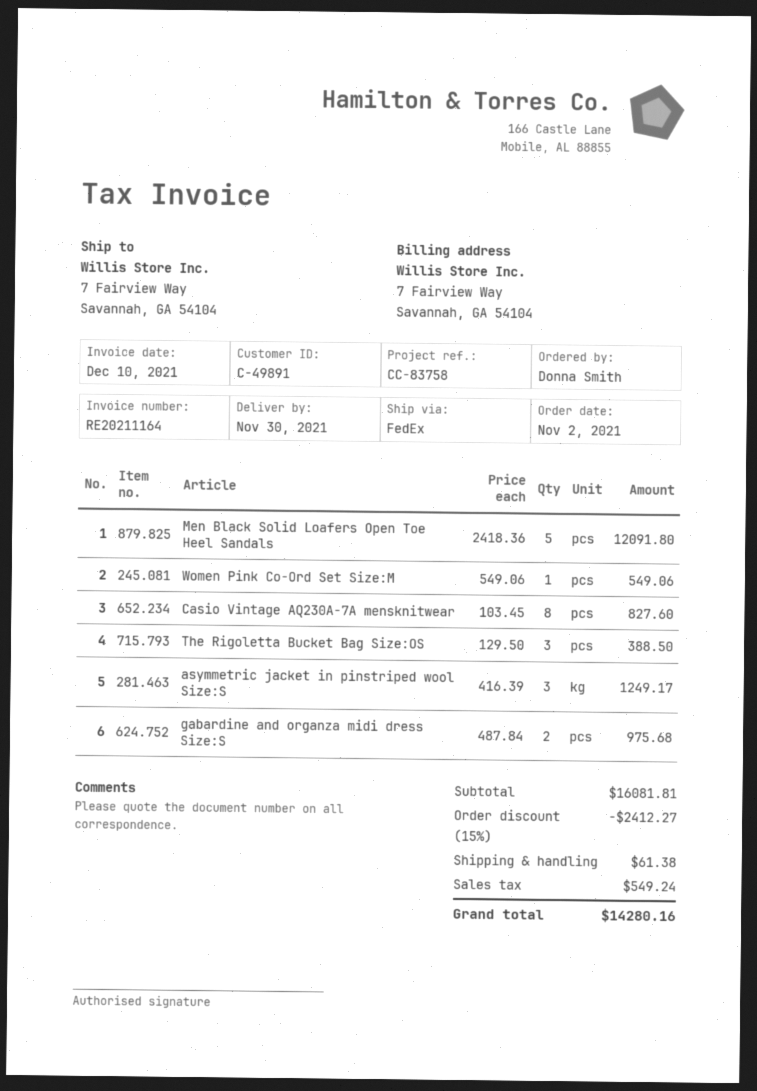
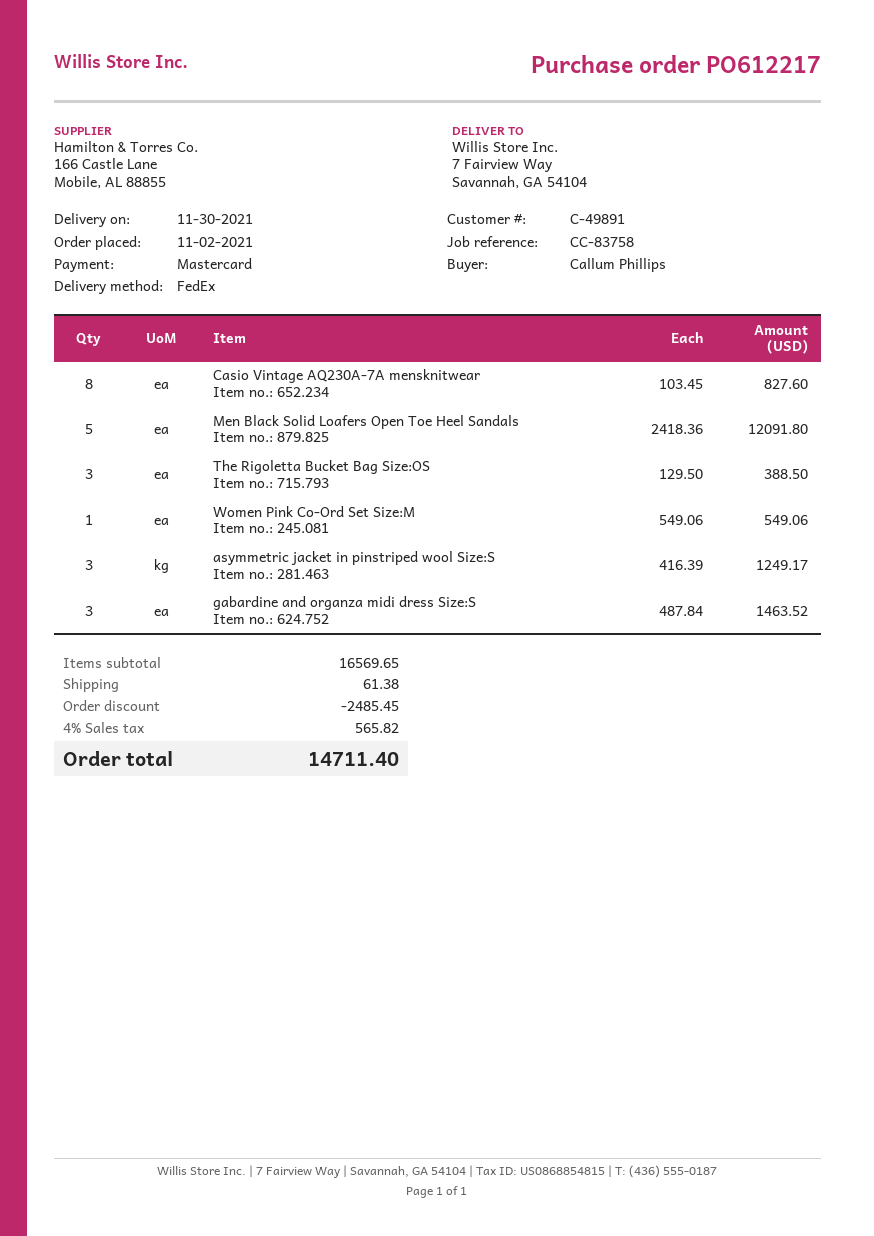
ordered by: Donna Smith -> Callum Phillips
gabardine and organza midi dress Size:S: 2 x 487.84 = 975.68 -> 3 x 487.84 = 1463.52
subtotal: 16081.81 -> 16569.65
discount: 2412.27 -> 2485.45
tax: 549.24 -> 565.82
total: 14280.16 -> 14711.40

